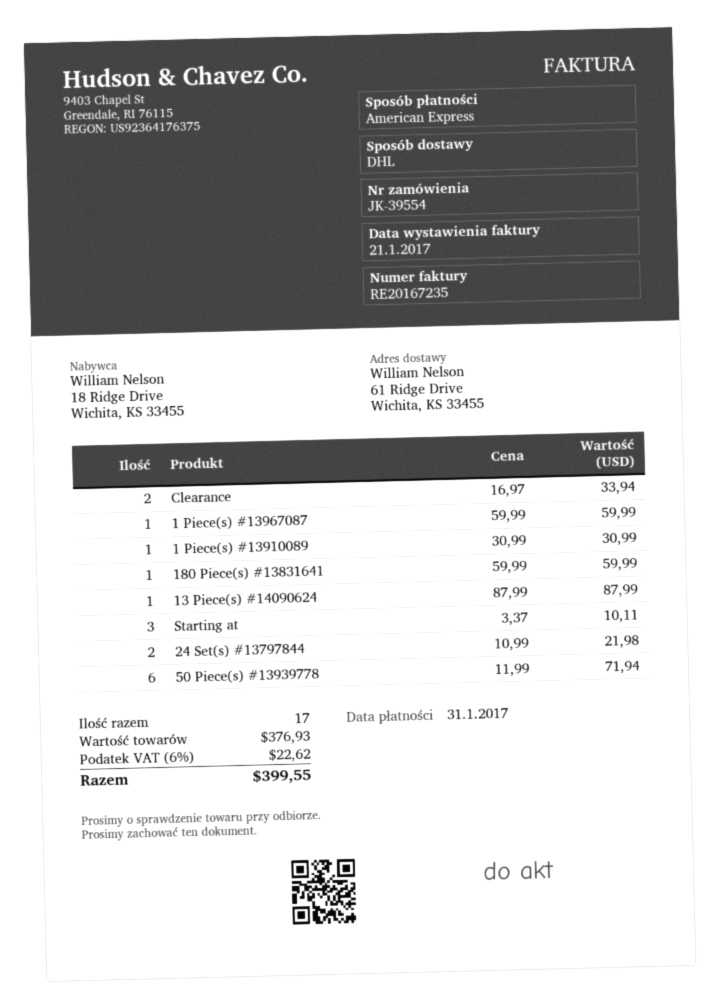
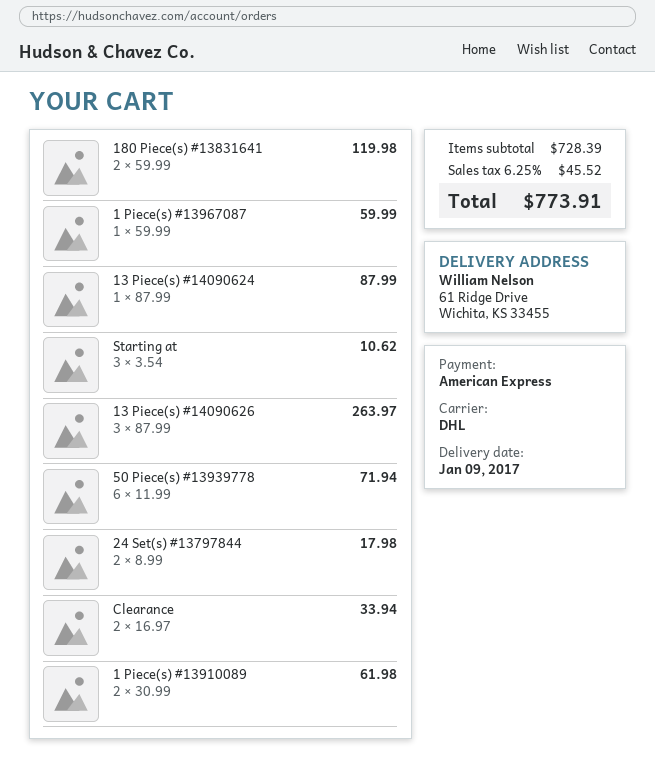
1 Piece(s) #13910089: 1 x 30.99 = 30.99 -> 2 x 30.99 = 61.98
180 Piece(s) #13831641: 1 x 59.99 = 59.99 -> 2 x 59.99 = 119.98
Starting at: 3 x 3.37 = 10.11 -> 3 x 3.54 = 10.62
24 Set(s) #13797844: 2 x 10.99 = 21.98 -> 2 x 8.99 = 17.98
13 Piece(s) #14090626: none -> 3 x 87.99 = 263.97
subtotal: 376.93 -> 728.39
tax: 6% = 22.62 -> 6.25% = 45.52
total: 399.55 -> 773.91

